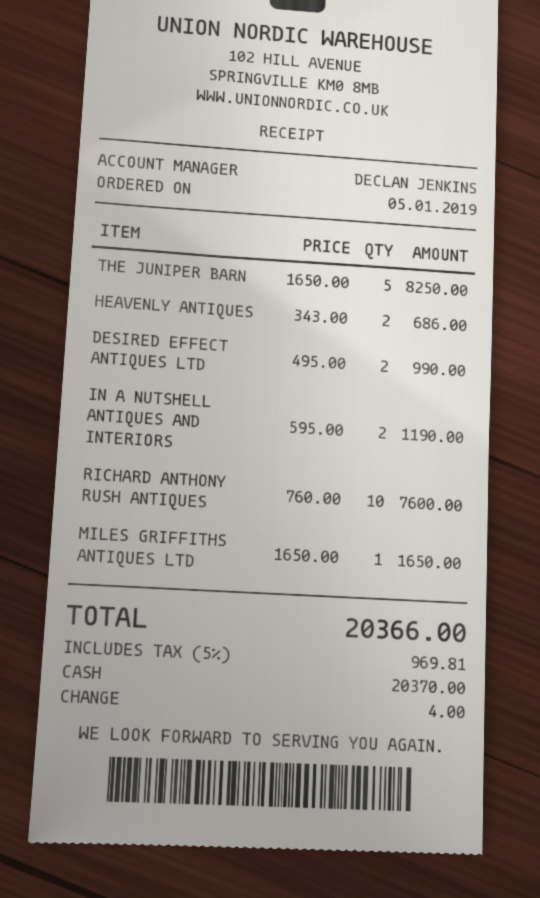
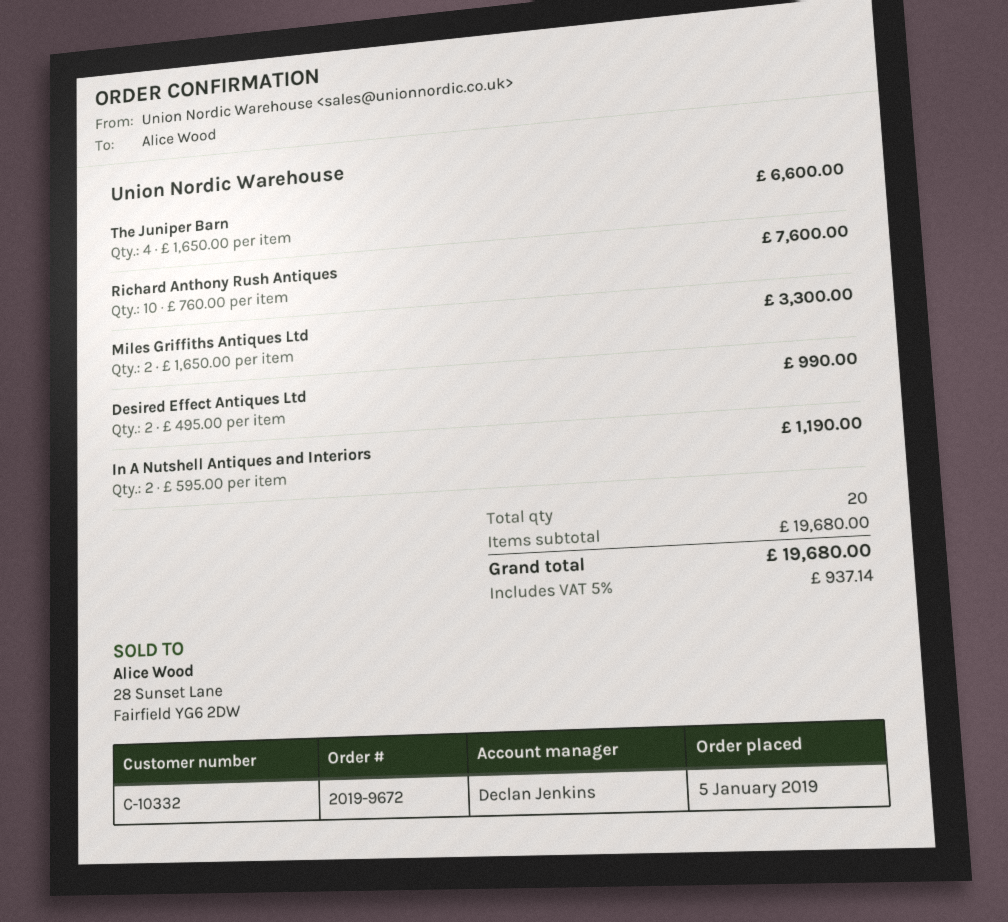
THE JUNIPER BARN: 5 x 1650.00 = 8250.00 -> 4 x 1650.00 = 6600.00
HEAVENLY ANTIQUES: 2 x 343.00 = 686.00 -> none
MILES GRIFFITHS ANTIQUES LTD: 1 x 1650.00 = 1650.00 -> 2 x 1650.00 = 3300.00
tax: 5% = 969.81 -> 5% = 937.14
total: 20366.00 -> 19680.00

